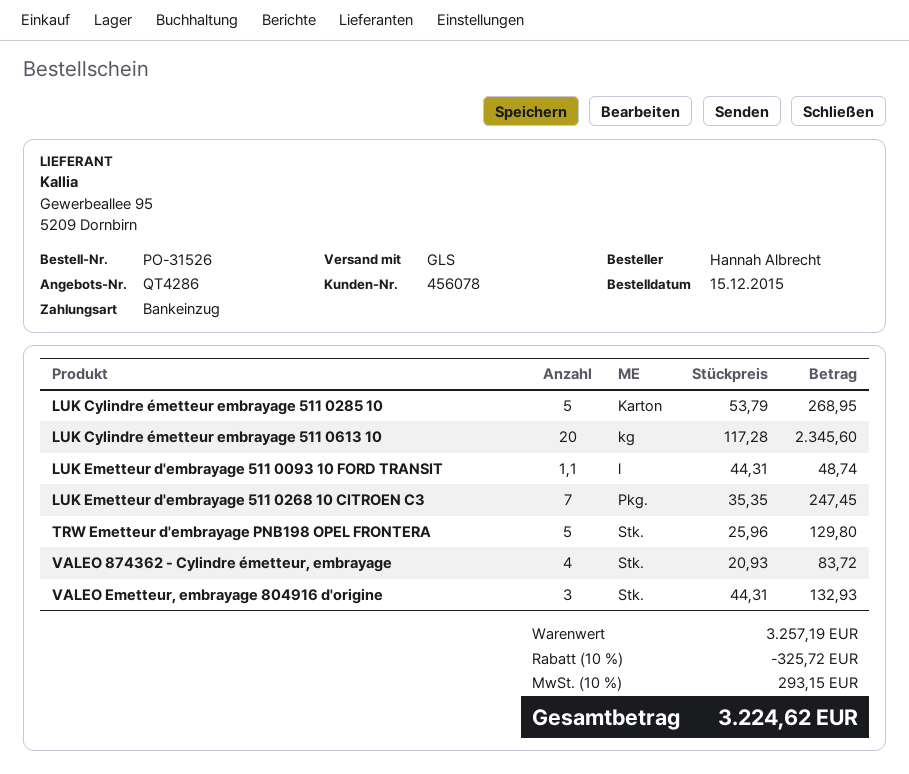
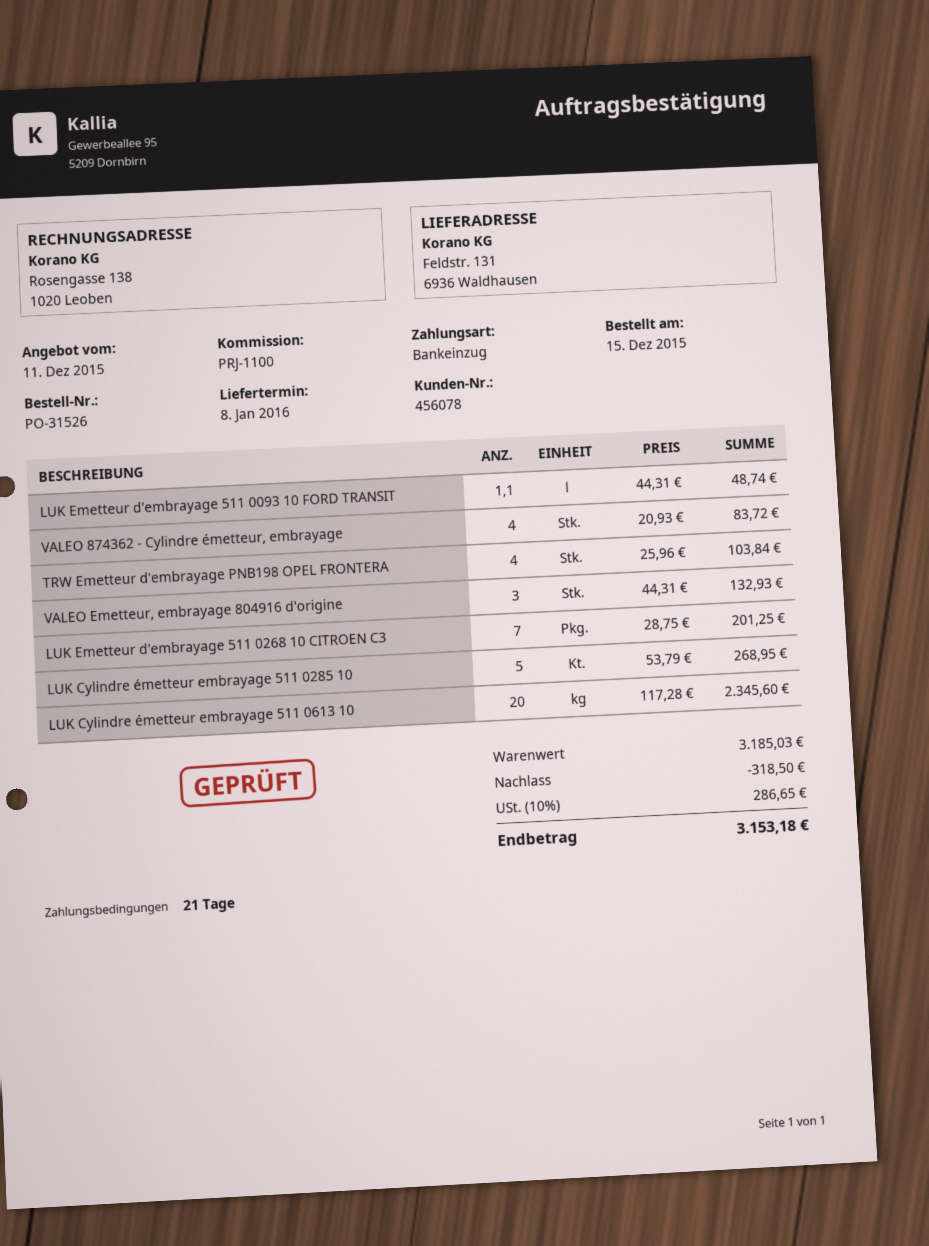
LUK Emetteur d'embrayage 511 0268 10 CITROEN C3: 7 x 35.35 = 247.45 -> 7 x 28.75 = 201.25
TRW Emetteur d'embrayage PNB198 OPEL FRONTERA: 5 x 25.96 = 129.80 -> 4 x 25.96 = 103.84
subtotal: 3257.19 -> 3185.03
discount: 325.72 -> 318.50
tax: 10% = 293.15 -> 10% = 286.65
total: 3224.62 -> 3153.18

